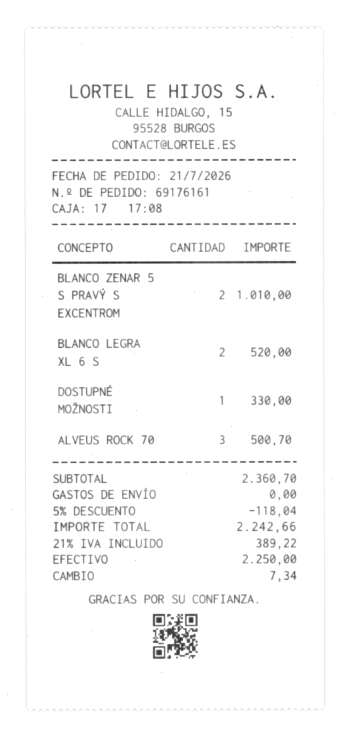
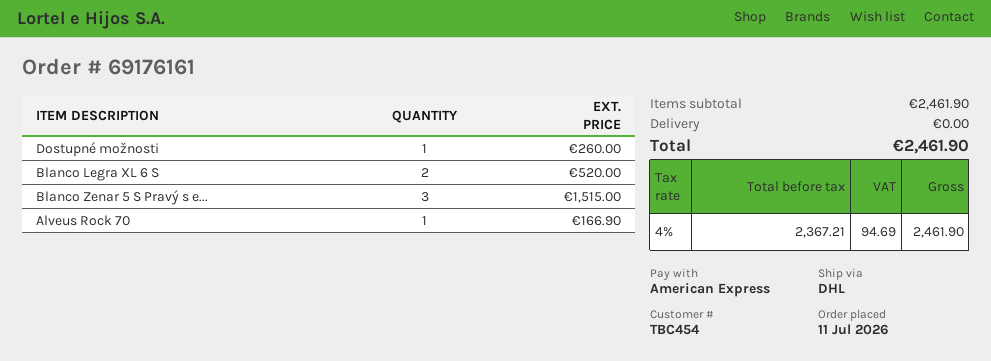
order date: 2026-07-21 -> 2026-07-11
payment method: cash -> American Express
BLANCO ZENAR 5 S PRAVÝ S EXCENTROM: 2 for 1010.00 -> 3 for 1515.00
DOSTUPNÉ MOŽNOSTI: 1 for 330.00 -> 1 for 260.00
ALVEUS ROCK 70: 3 for 500.70 -> 1 for 166.90
subtotal: 2360.70 -> 2461.90
discount: 5% = 118.04 -> none
tax: 21% = 389.22 -> 4% = 94.69
total: 2242.66 -> 2461.90

